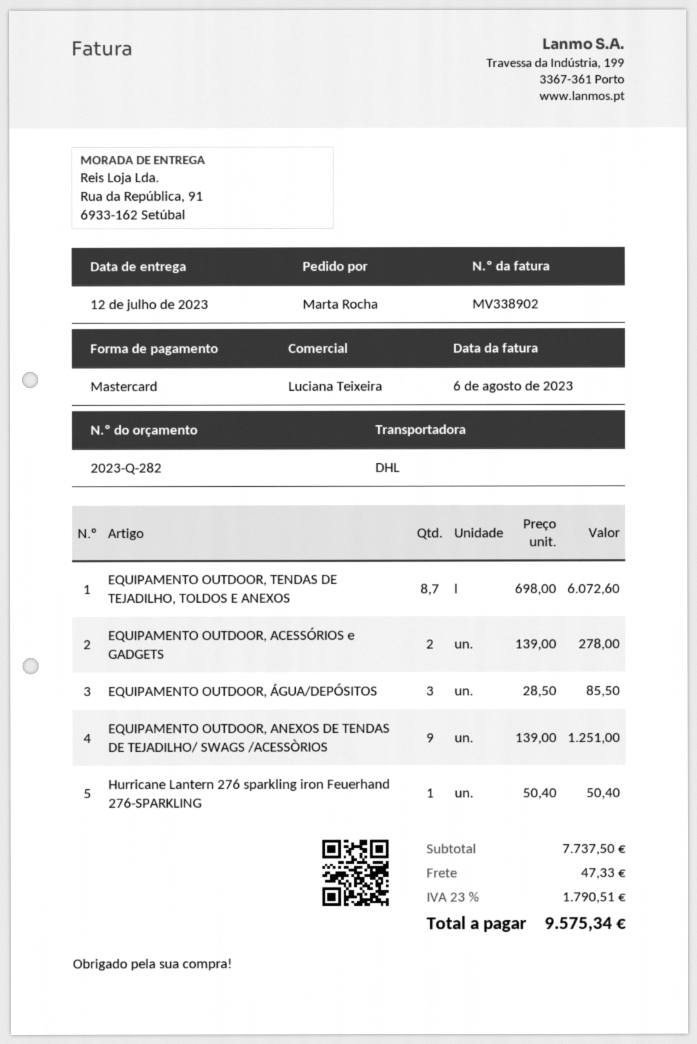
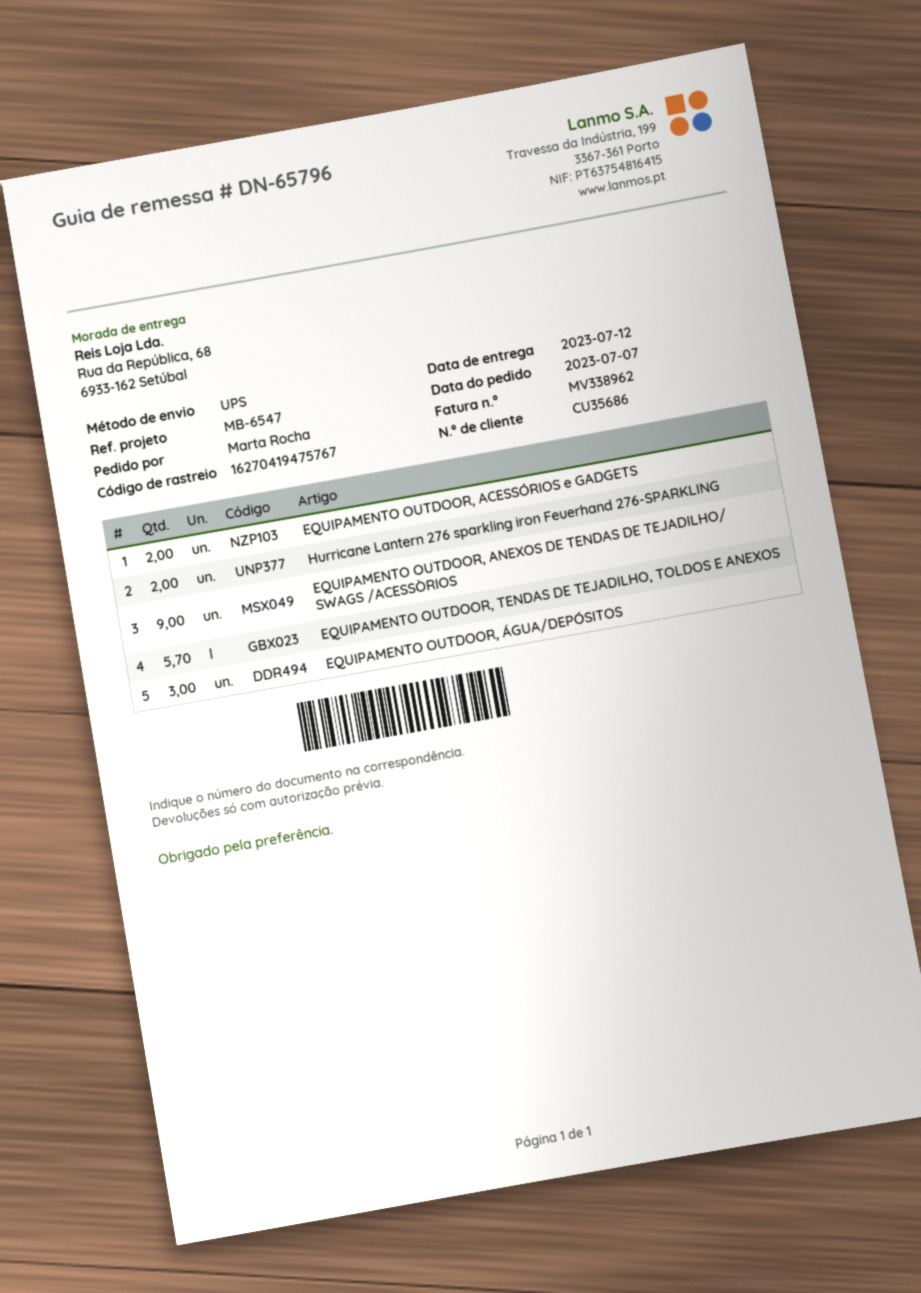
invoice number: MV338902 -> MV338962
shipping method: DHL -> UPS
ship to: Rua da República, 91, 6933-162 Setúbal -> Rua da República, 68, 6933-162 Setúbal
EQUIPAMENTO OUTDOOR, TENDAS DE TEJADILHO, TOLDOS E ANEXOS: 8.7 -> 5.7
Hurricane Lantern 276 sparkling iron Feuerhand 276-SPARKLING: 1 -> 2

